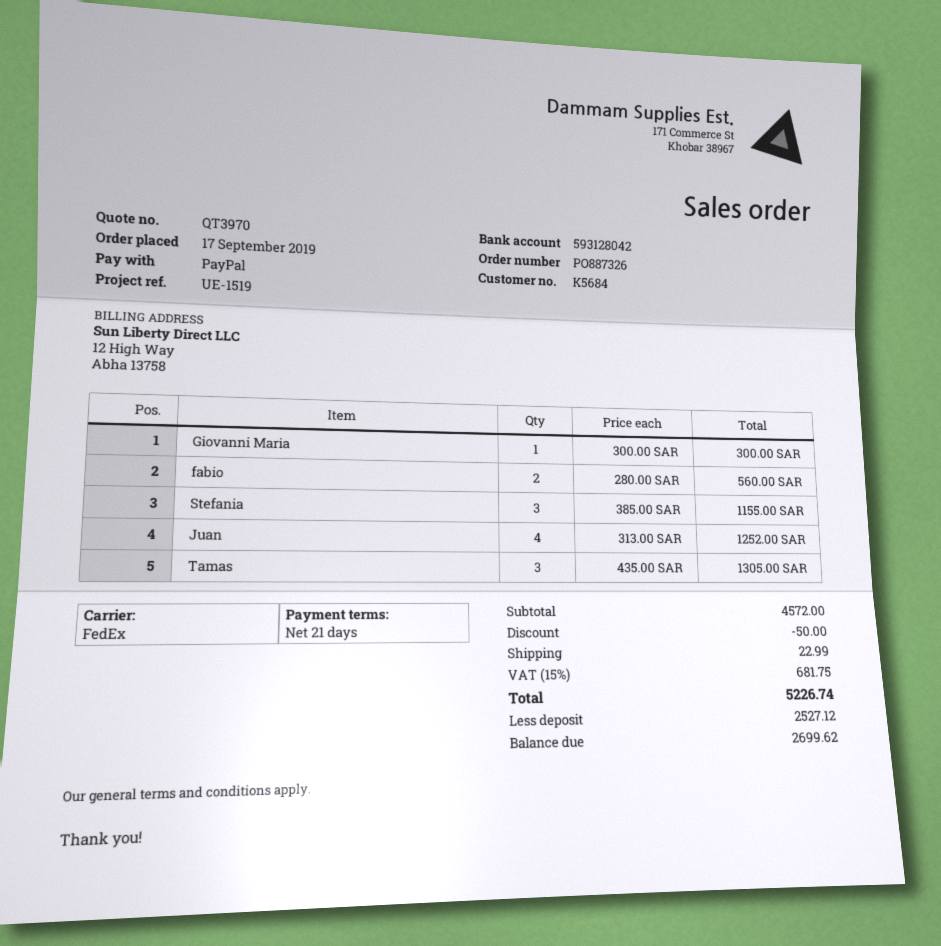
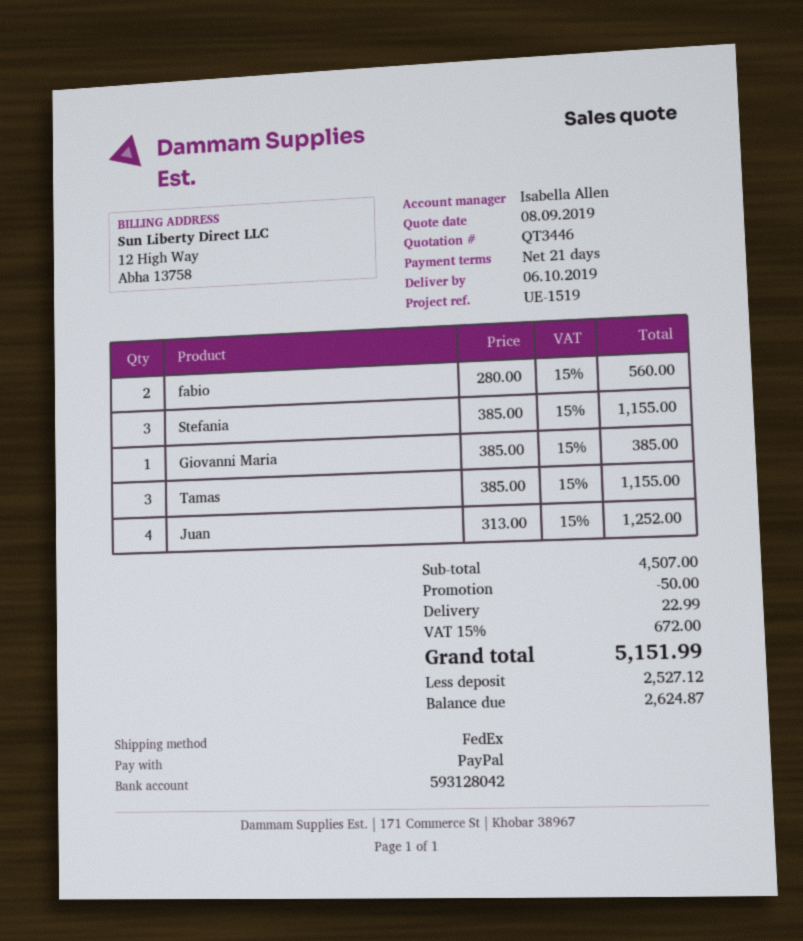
quote number: QT3970 -> QT3446
Giovanni Maria: 1 x 300.00 = 300.00 -> 1 x 385.00 = 385.00
Tamas: 3 x 435.00 = 1305.00 -> 3 x 385.00 = 1155.00
subtotal: 4572.00 -> 4507.00
tax: 15% = 681.75 -> 15% = 672.00
total: 5226.74 -> 5151.99
balance: 2699.62 -> 2624.87

